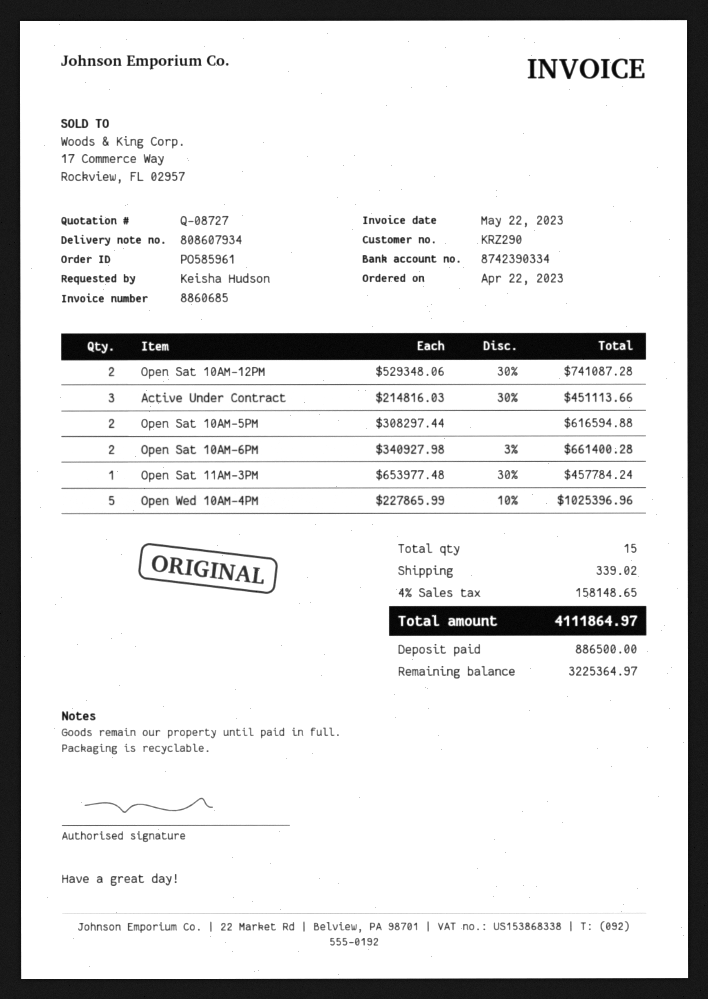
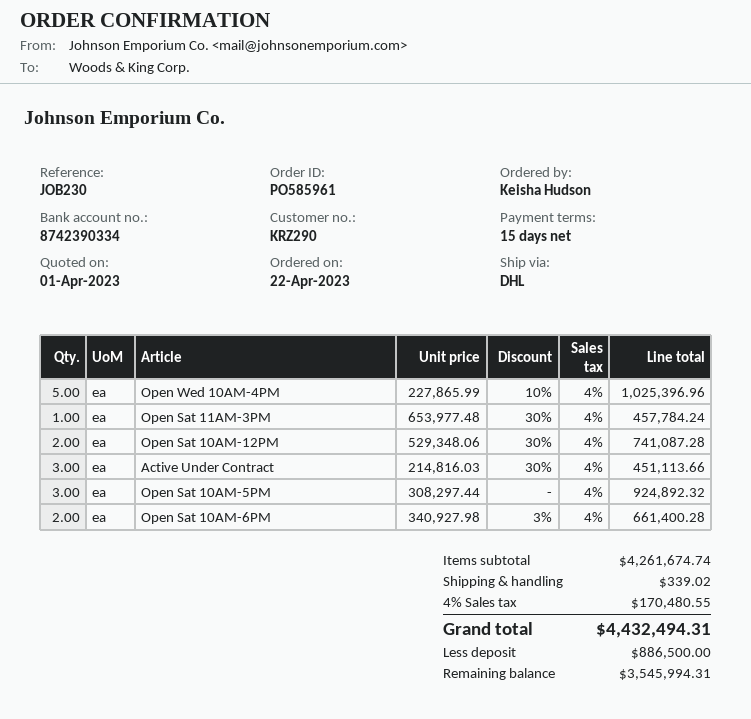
Open Sat 10AM-5PM: 2 x 308297.44 = 616594.88 -> 3 x 308297.44 = 924892.32
tax: 4% = 158148.65 -> 4% = 170480.55
total: 4111864.97 -> 4432494.31
balance: 3225364.97 -> 3545994.31

